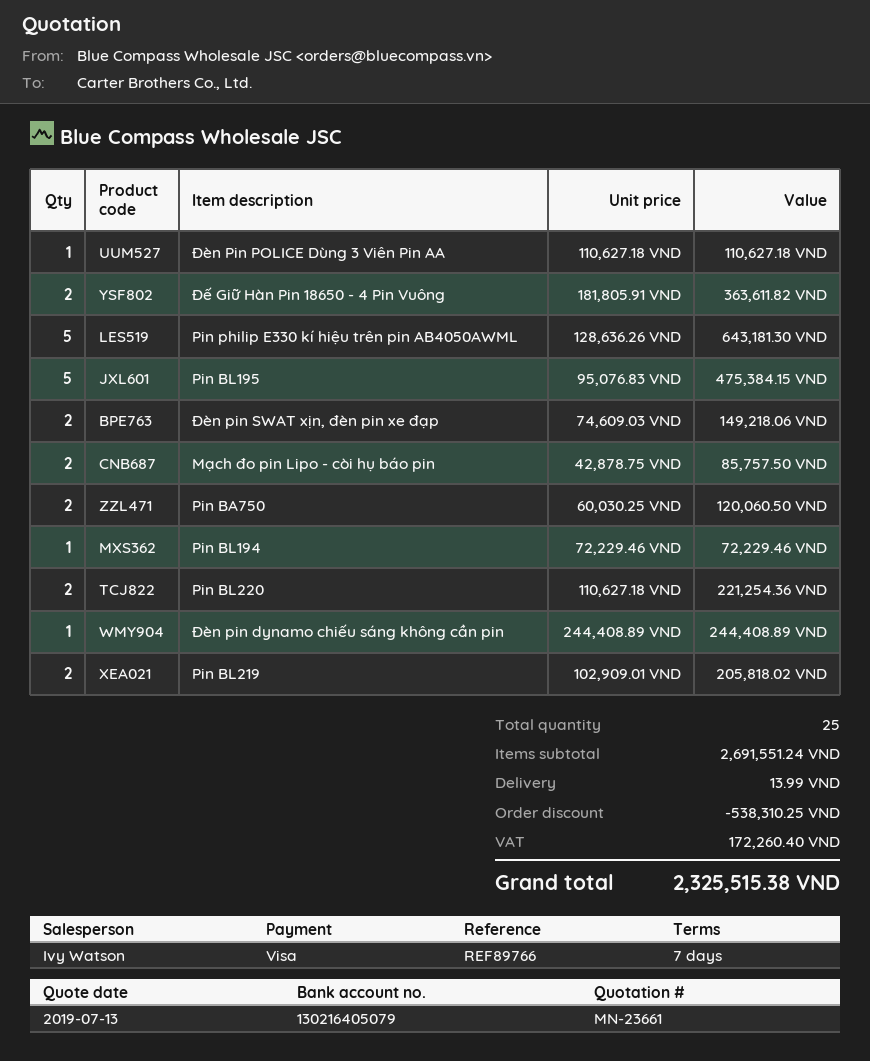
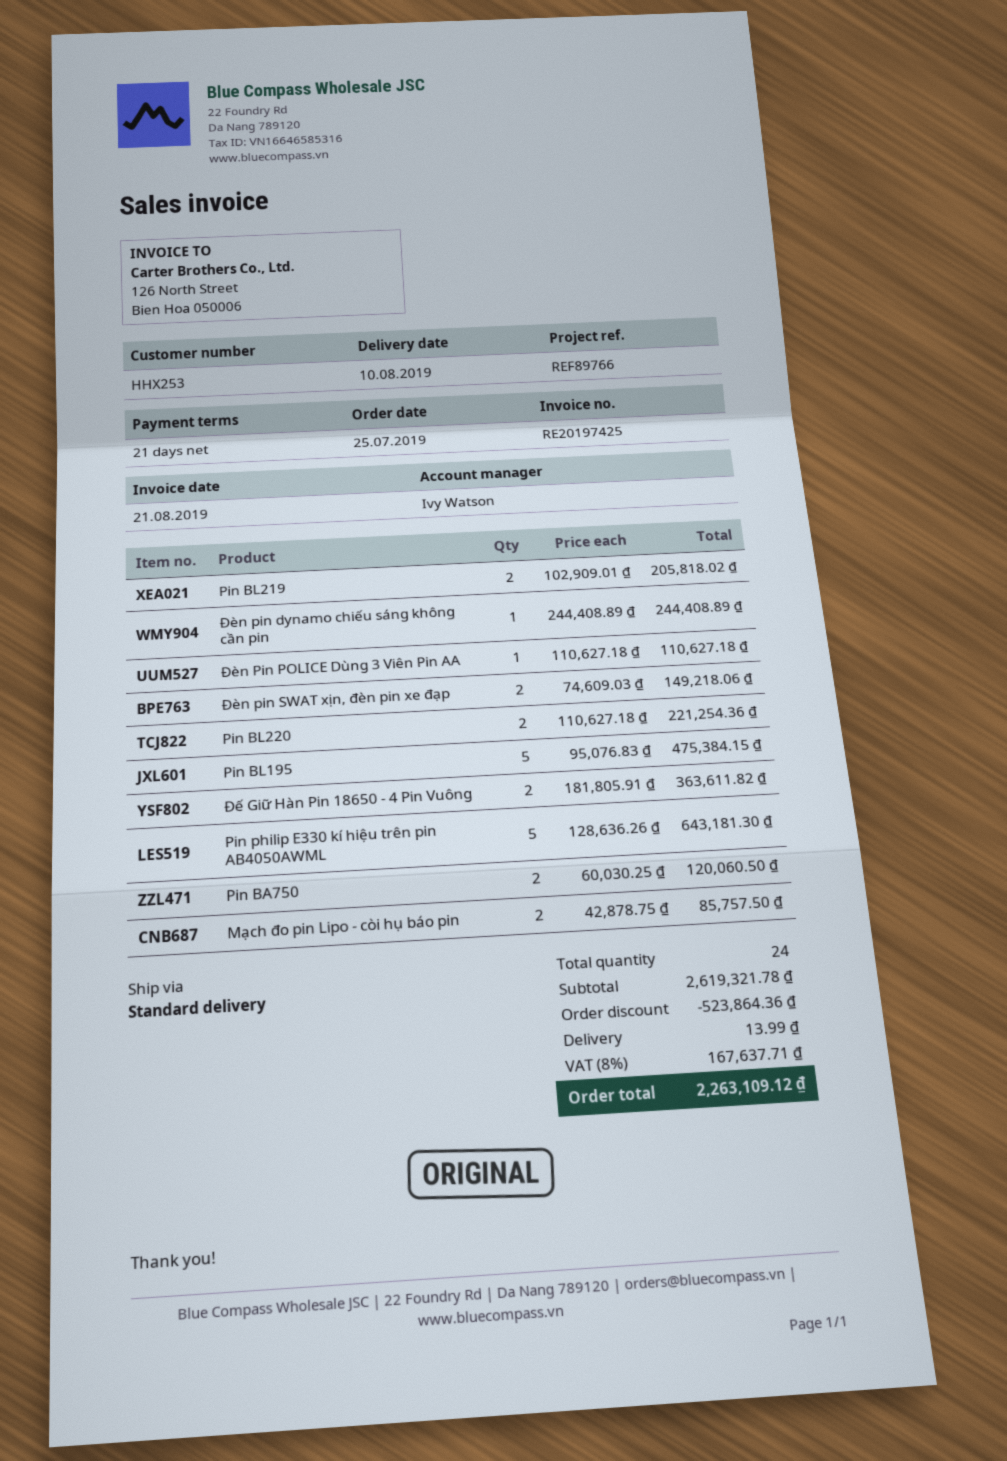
payment terms: 7 days -> 21 days
Pin BL194: 1 x 72229.46 = 72229.46 -> none
total quantity: 25 -> 24
subtotal: 2691551.24 -> 2619321.78
discount: 538310.25 -> 523864.36
tax: 172260.40 -> 167637.71
total: 2325515.38 -> 2263109.12

